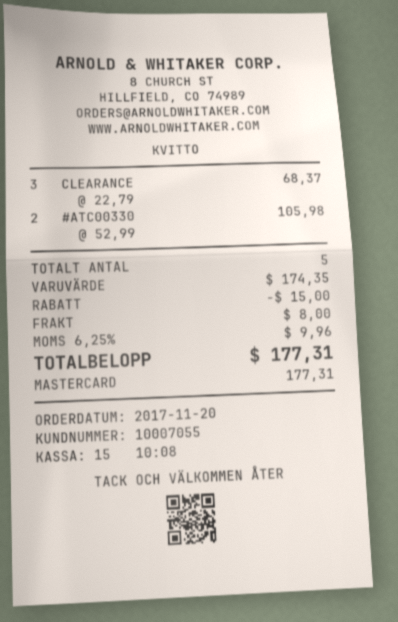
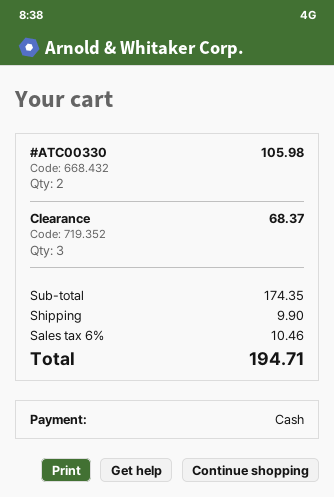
payment method: Mastercard -> cash
discount: 15.00 -> none
shipping: 8.00 -> 9.90
tax: 6.25% = 9.96 -> 6% = 10.46
total: 177.31 -> 194.71

